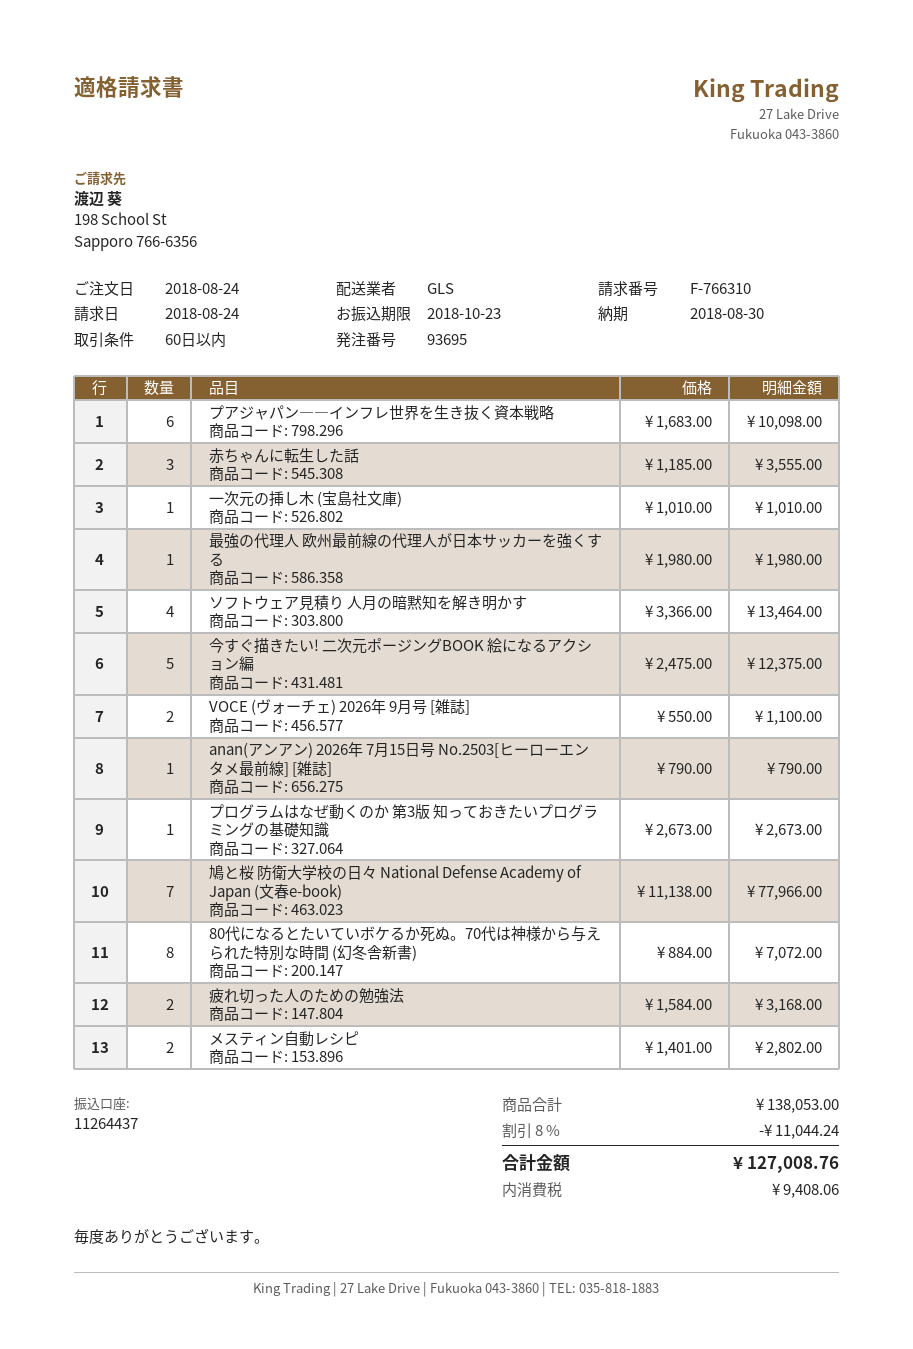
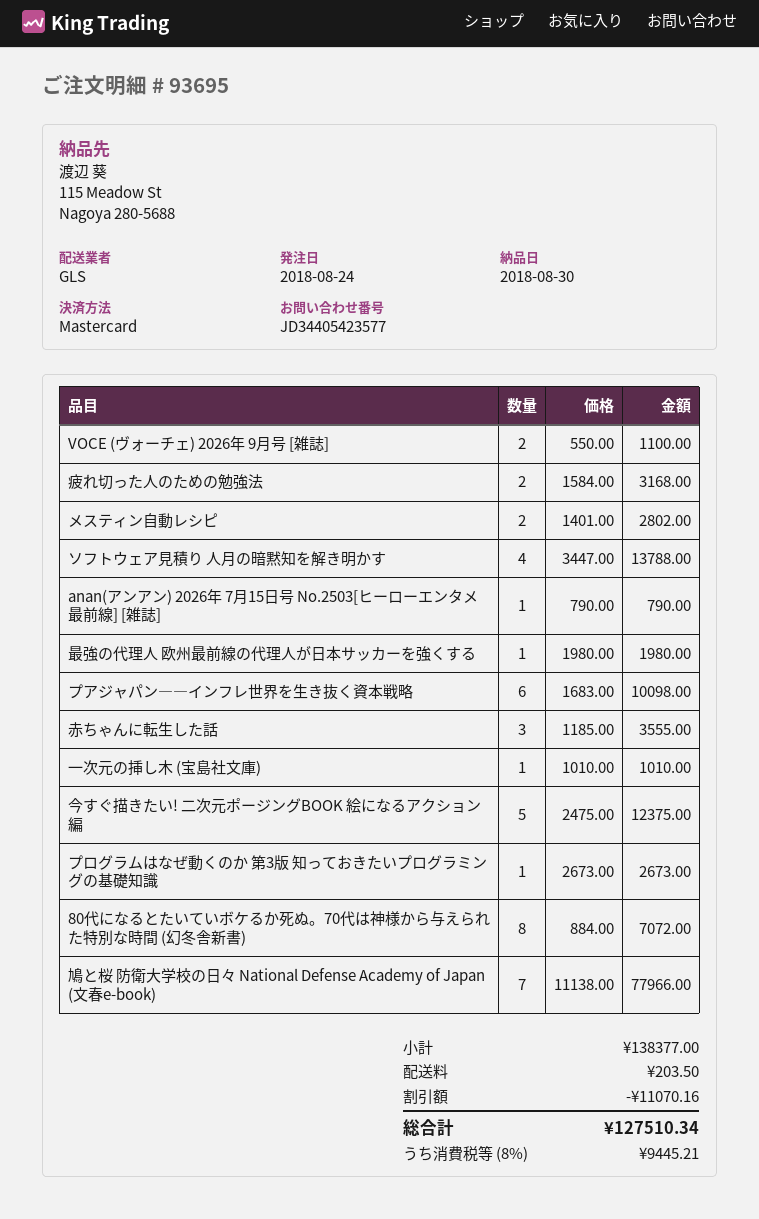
ソフトウェア見積り 人月の暗黙知を解き明かす: 4 x 3366.00 = 13464.00 -> 4 x 3447.00 = 13788.00
subtotal: 138053.00 -> 138377.00
discount: 11044.24 -> 11070.16
shipping: none -> 203.50
tax: 9408.06 -> 9445.21
total: 127008.76 -> 127510.34

